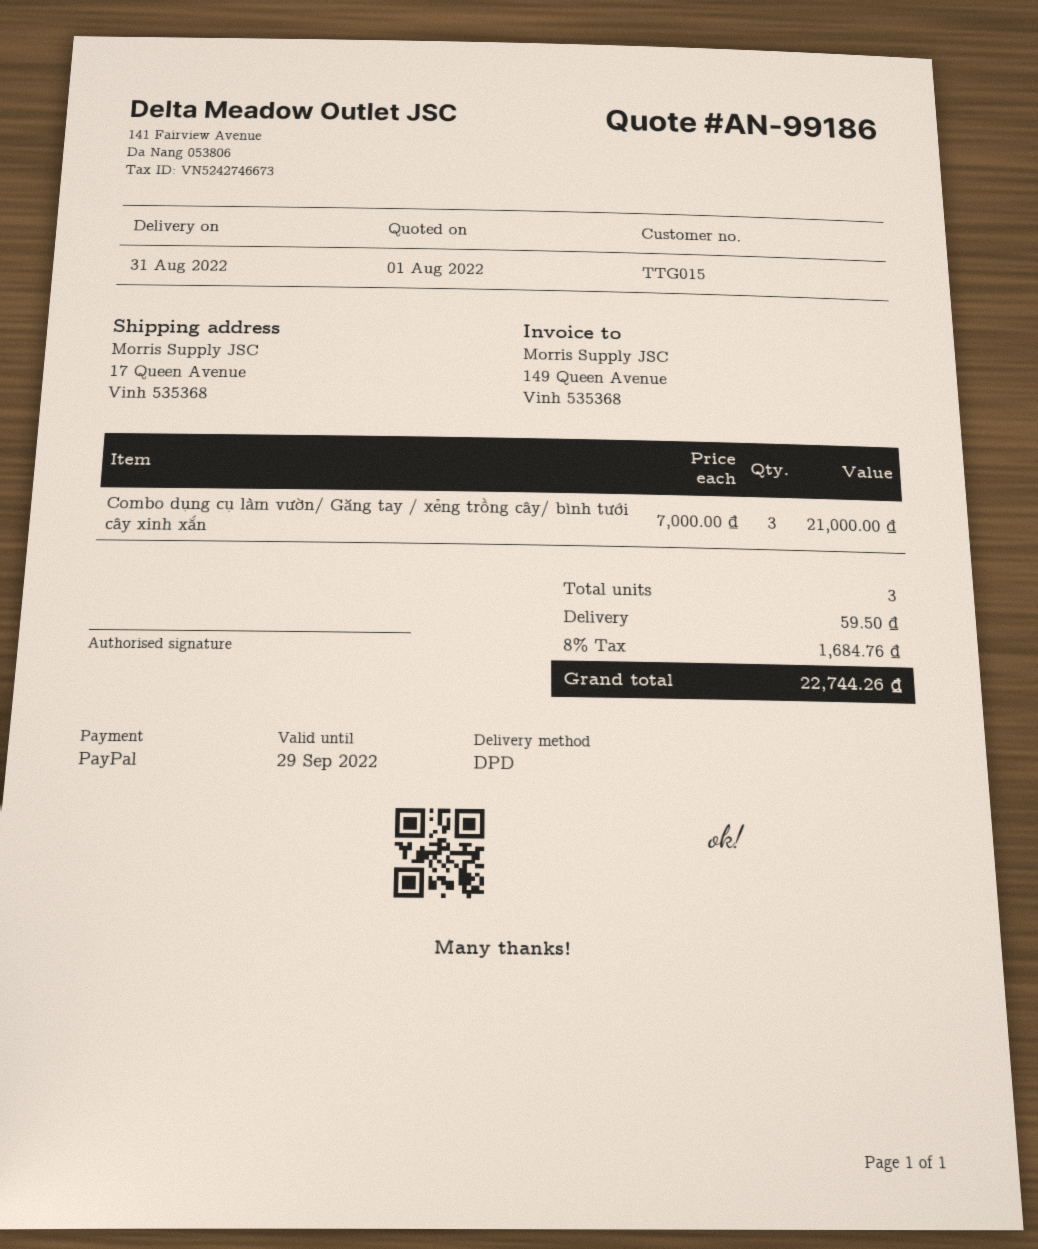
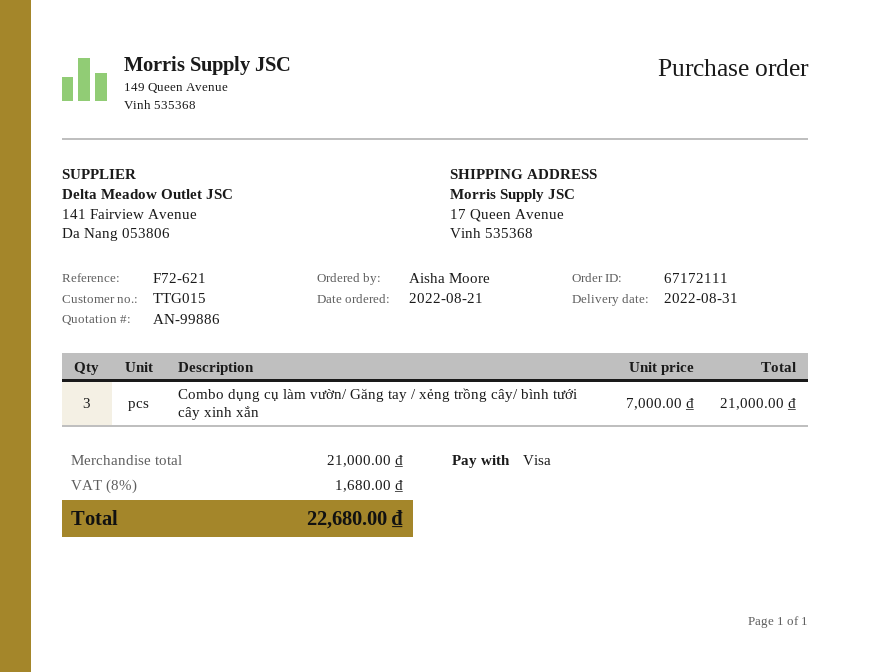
quote number: AN-99186 -> AN-99886
payment method: PayPal -> Visa
shipping: 59.50 -> none
tax: 8% = 1684.76 -> 8% = 1680.00
total: 22744.26 -> 22680.00

